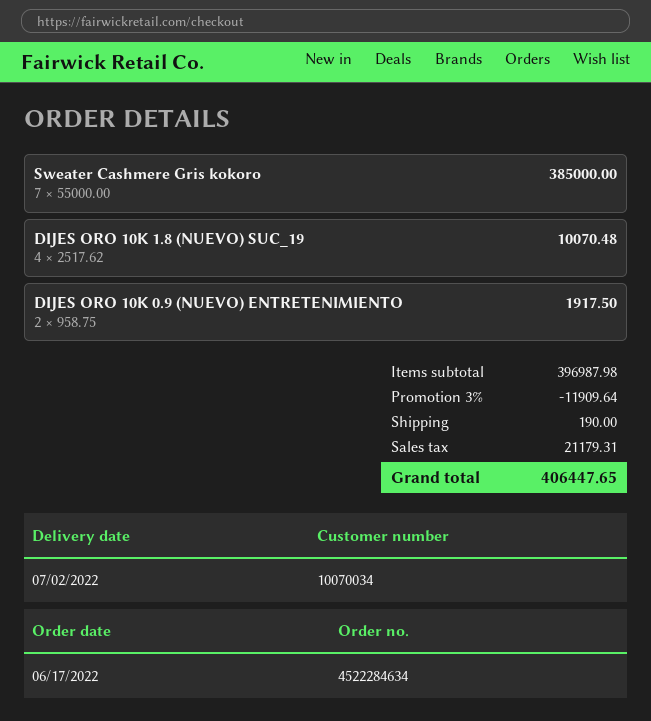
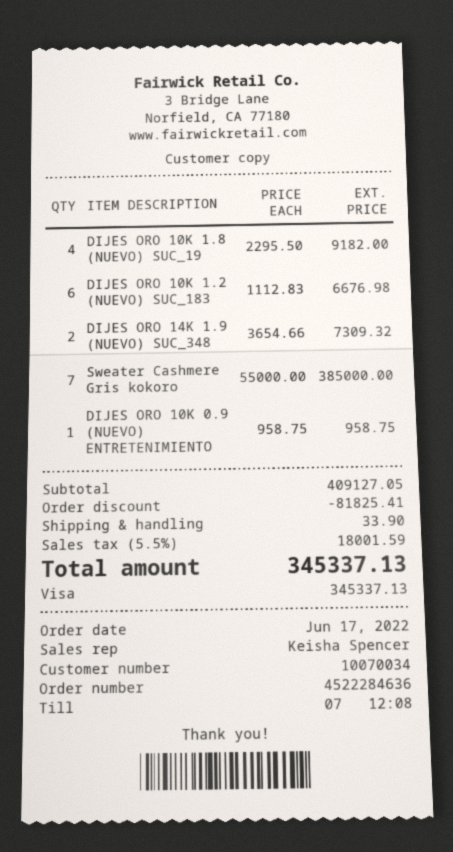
order number: 4522284634 -> 4522284636
DIJES ORO 10K 1.8 (NUEVO) SUC_19: 4 x 2517.62 = 10070.48 -> 4 x 2295.50 = 9182.00
DIJES ORO 10K 0.9 (NUEVO) ENTRETENIMIENTO: 2 x 958.75 = 1917.50 -> 1 x 958.75 = 958.75
DIJES ORO 10K 1.2 (NUEVO) SUC_183: none -> 6 x 1112.83 = 6676.98
DIJES ORO 14K 1.9 (NUEVO) SUC_348: none -> 2 x 3654.66 = 7309.32
subtotal: 396987.98 -> 409127.05
discount: 11909.64 -> 81825.41
shipping: 190.00 -> 33.90
tax: 21179.31 -> 18001.59
total: 406447.65 -> 345337.13

